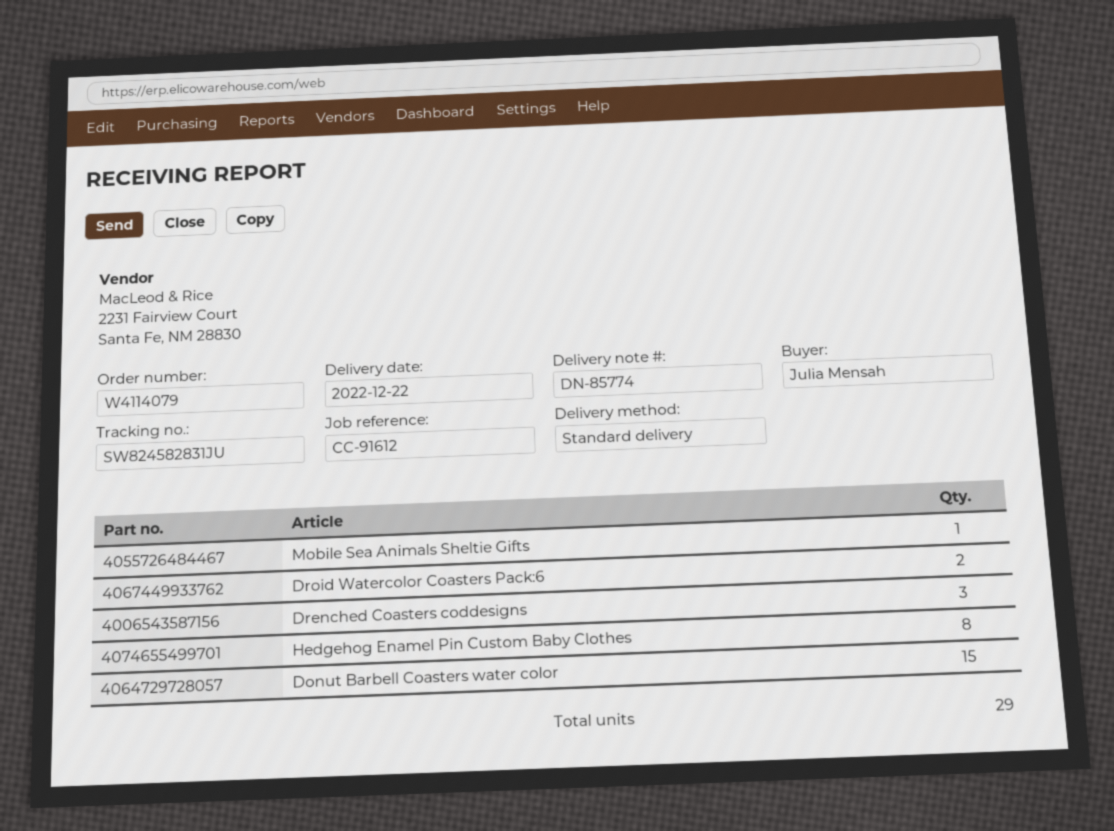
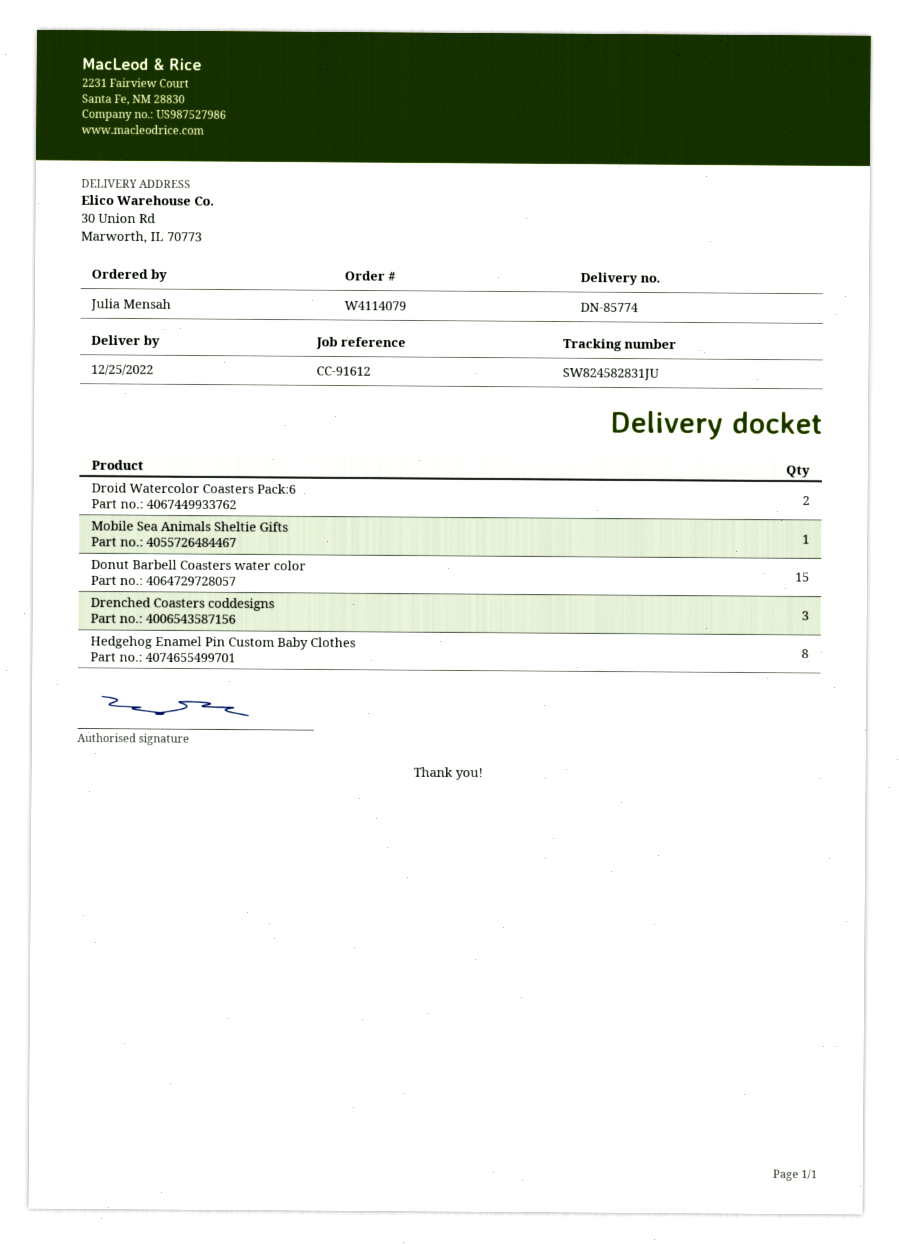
delivery date: 2022-12-22 -> 2022-12-25

